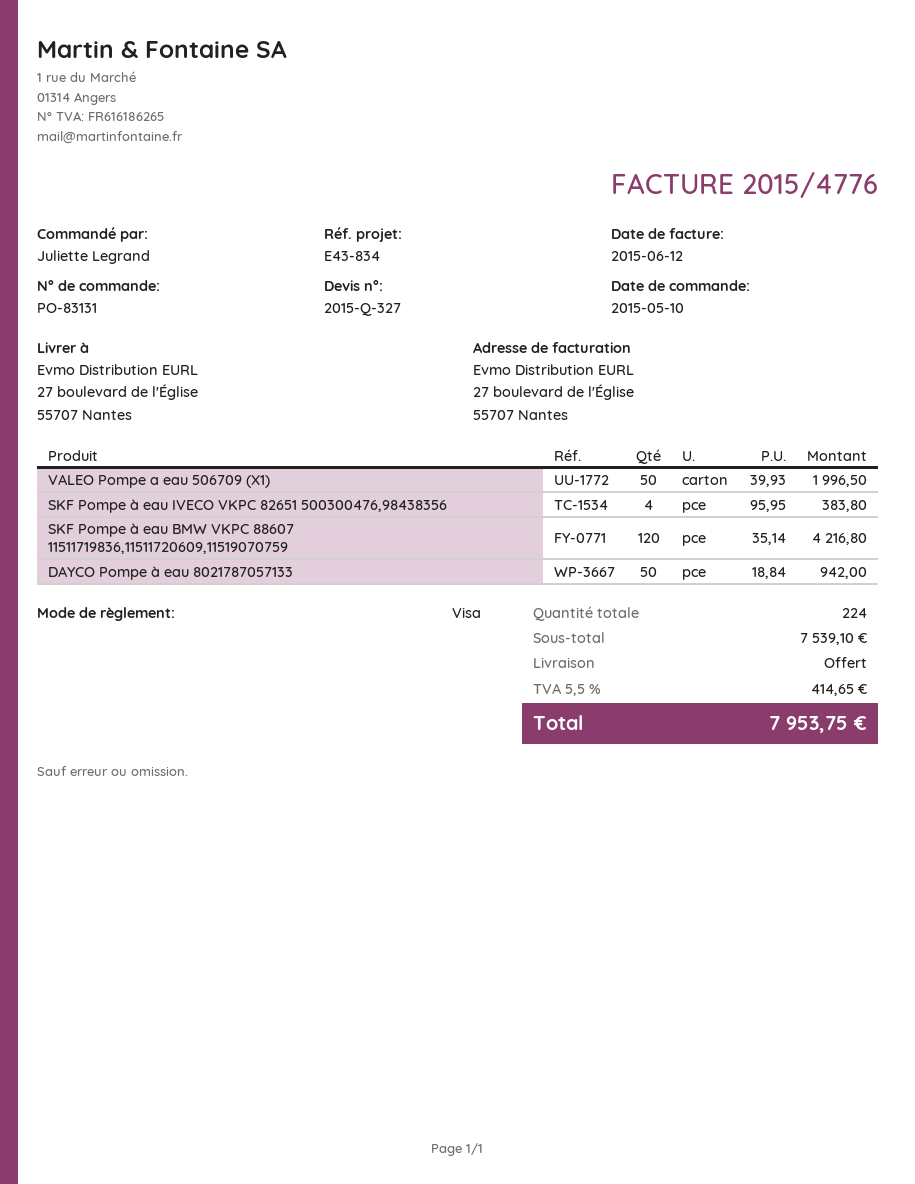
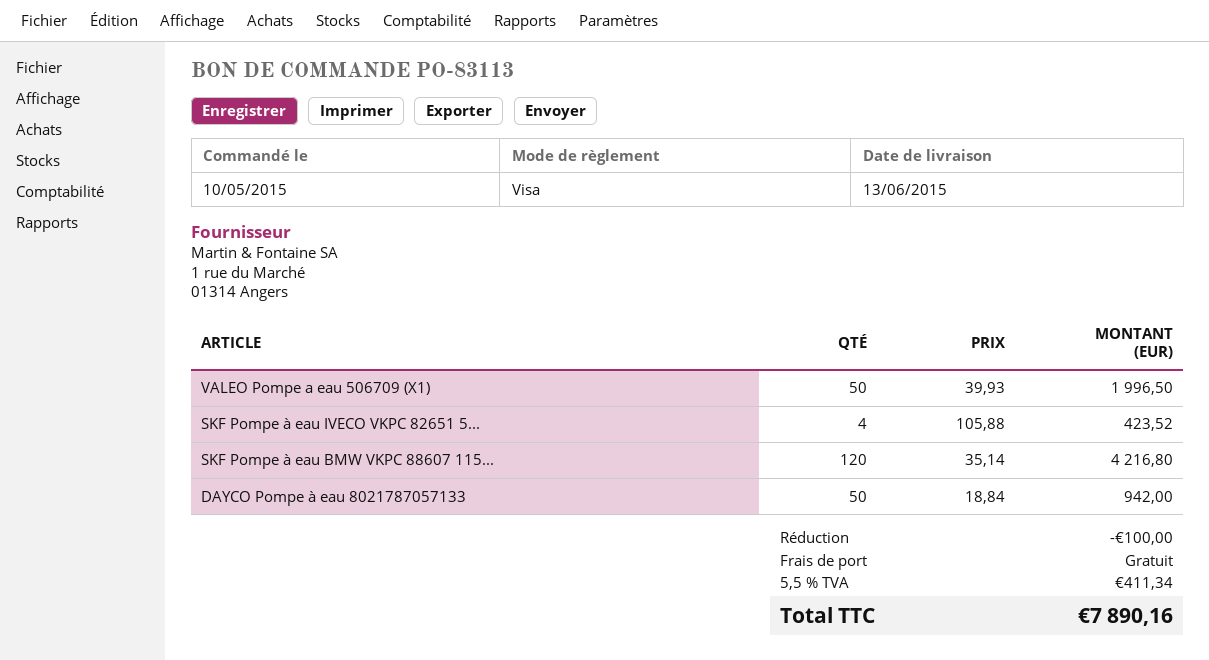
order number: PO-83131 -> PO-83113
SKF Pompe à eau IVECO VKPC 82651 500300476,98438356: 4 x 95.95 = 383.80 -> 4 x 105.88 = 423.52
discount: none -> 100.00
tax: 5.5% = 414.65 -> 5.5% = 411.34
total: 7953.75 -> 7890.16

